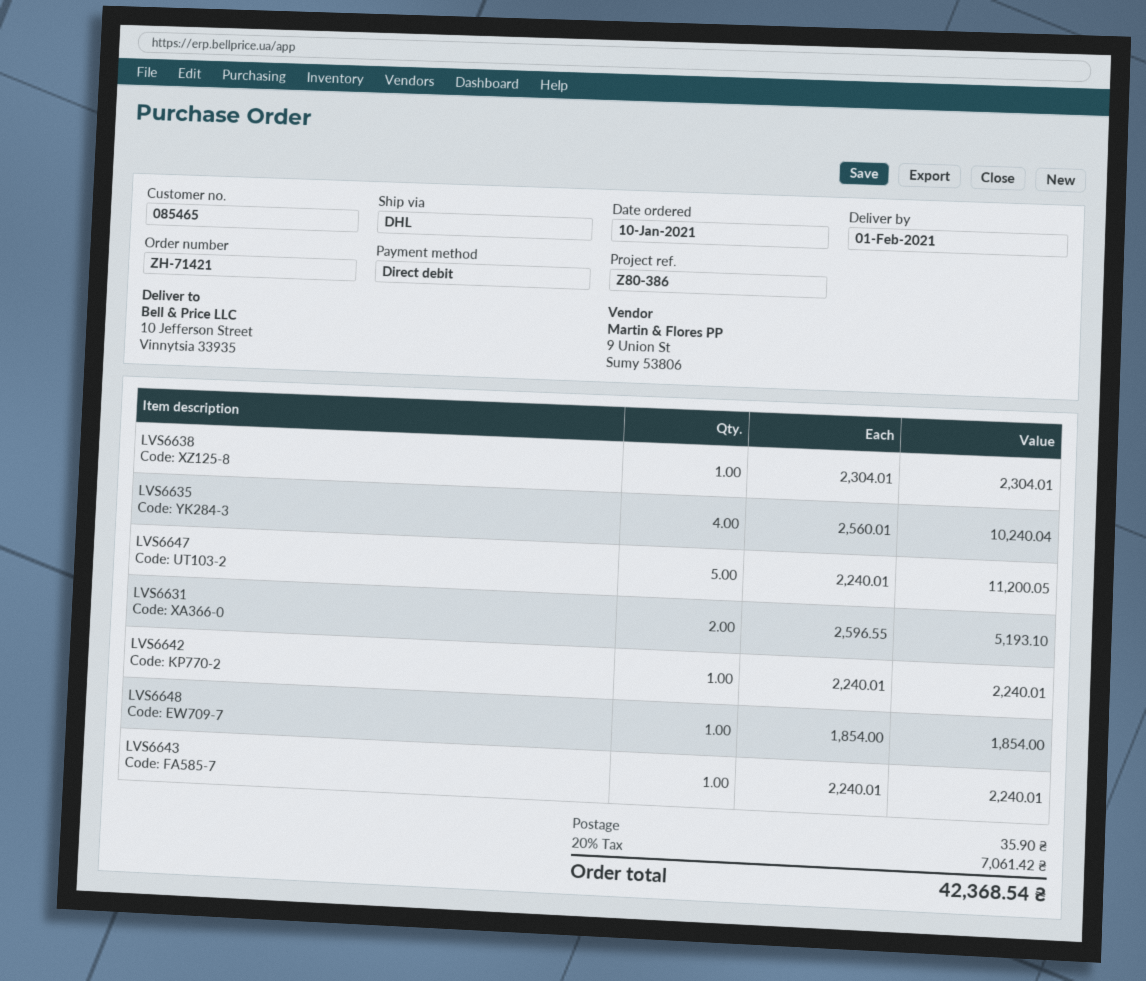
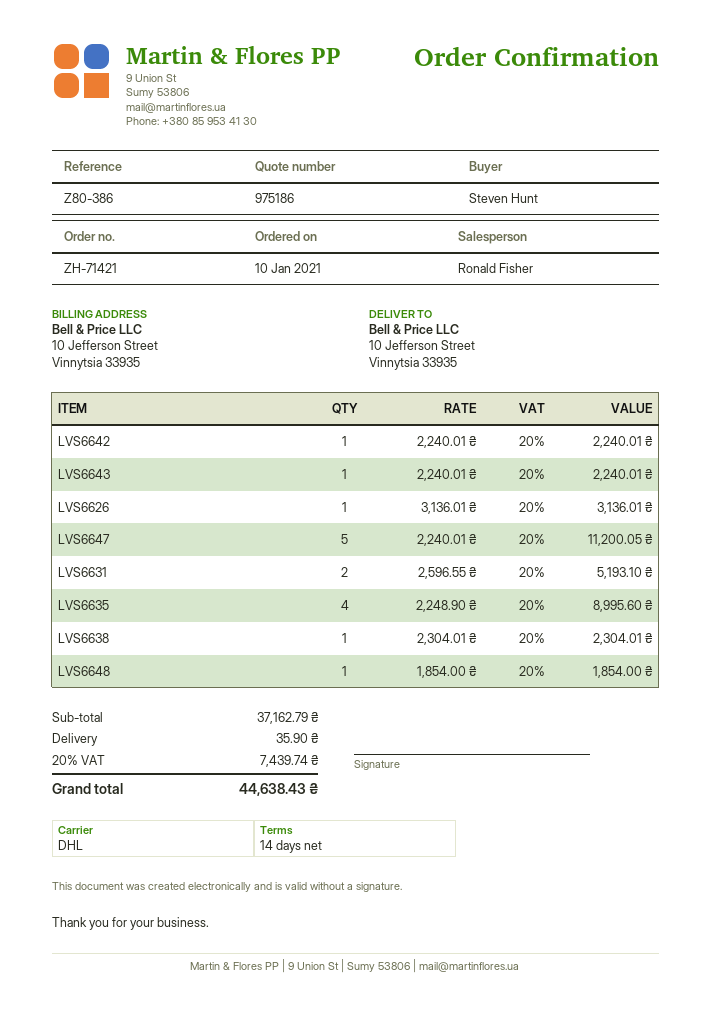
LVS6635: 4 x 2560.01 = 10240.04 -> 4 x 2248.90 = 8995.60
LVS6626: none -> 1 x 3136.01 = 3136.01
tax: 20% = 7061.42 -> 20% = 7439.74
total: 42368.54 -> 44638.43

